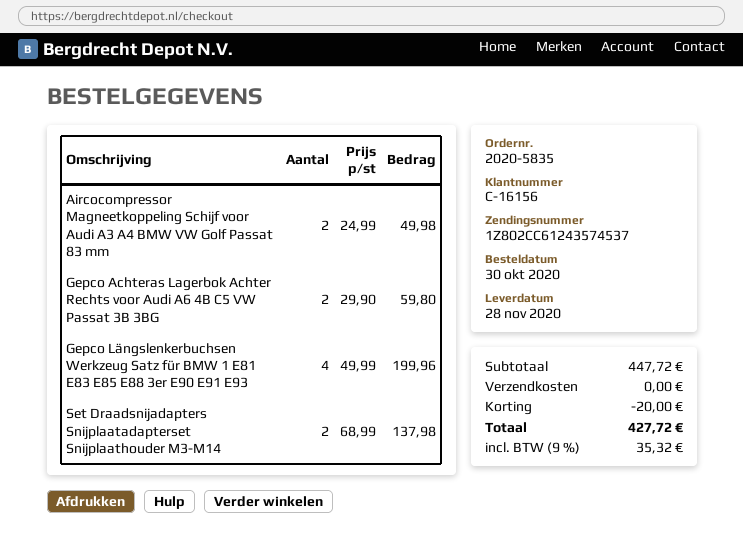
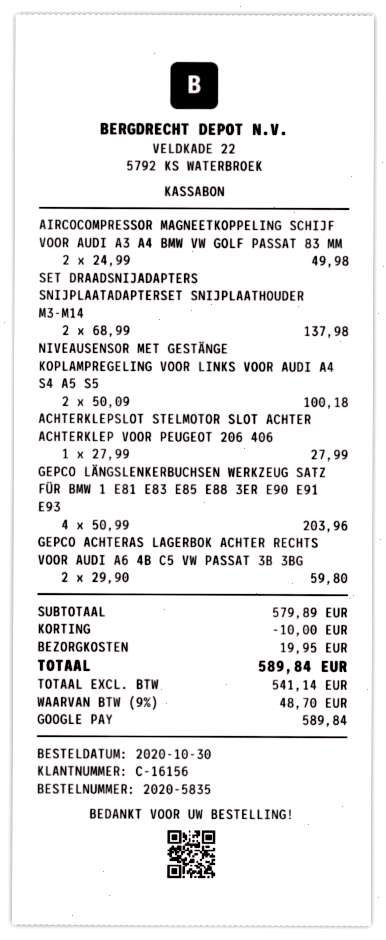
Gepco Längslenkerbuchsen Werkzeug Satz für BMW 1 E81 E83 E85 E88 3er E90 E91 E93: 4 x 49.99 = 199.96 -> 4 x 50.99 = 203.96
NIVEAUSENSOR MET GESTÄNGE KOPLAMPREGELING VOOR LINKS VOOR AUDI A4 S4 A5 S5: none -> 2 x 50.09 = 100.18
ACHTERKLEPSLOT STELMOTOR SLOT ACHTER ACHTERKLEP VOOR PEUGEOT 206 406: none -> 1 x 27.99 = 27.99
subtotal: 447.72 -> 579.89
discount: 20.00 -> 10.00
shipping: 0.00 -> 19.95
tax: 9% = 35.32 -> 9% = 48.70
total: 427.72 -> 589.84

